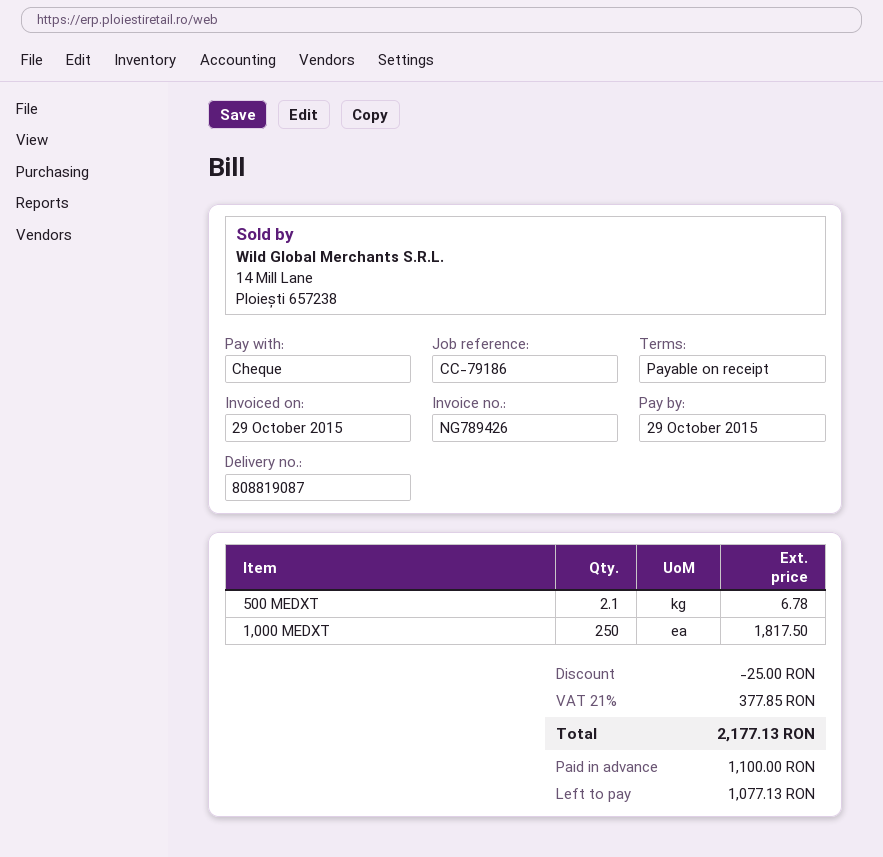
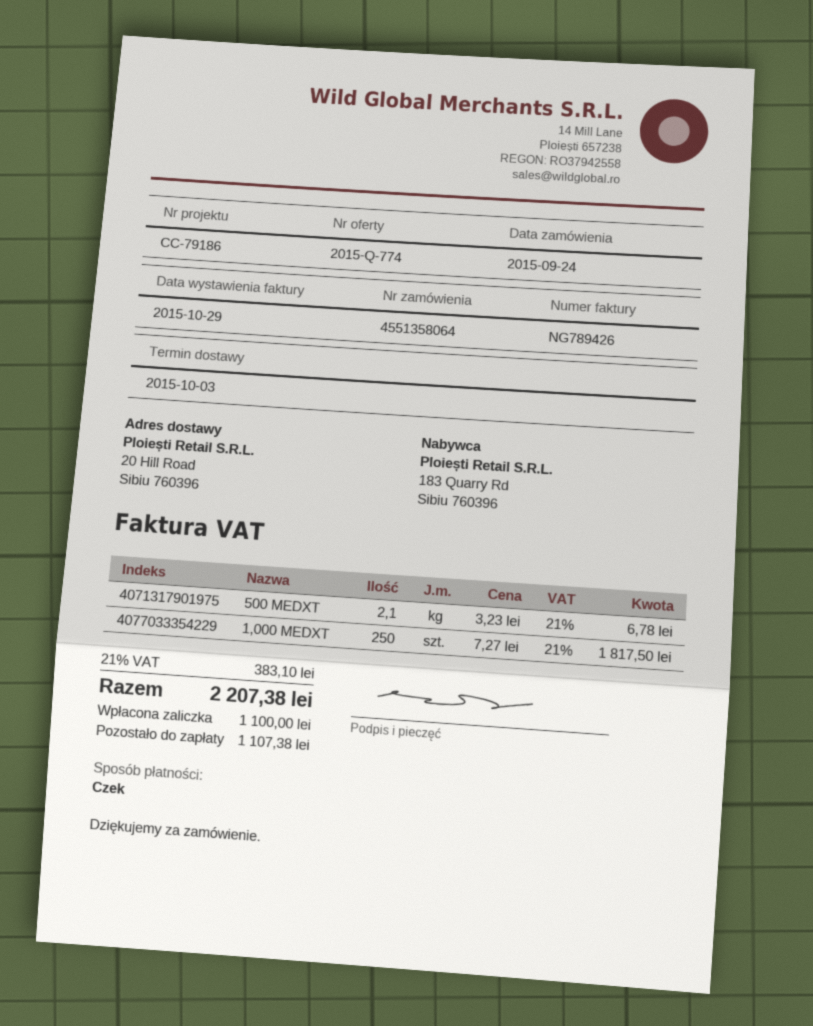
discount: 25.00 -> none
tax: 21% = 377.85 -> 21% = 383.10
total: 2177.13 -> 2207.38
balance: 1077.13 -> 1107.38

